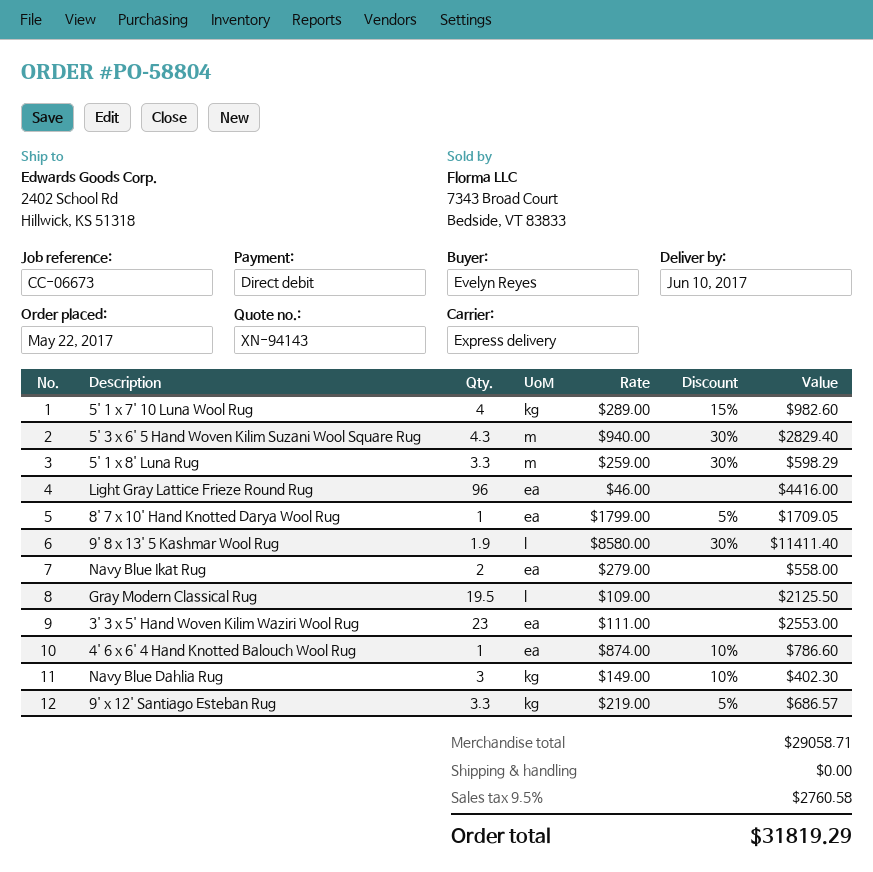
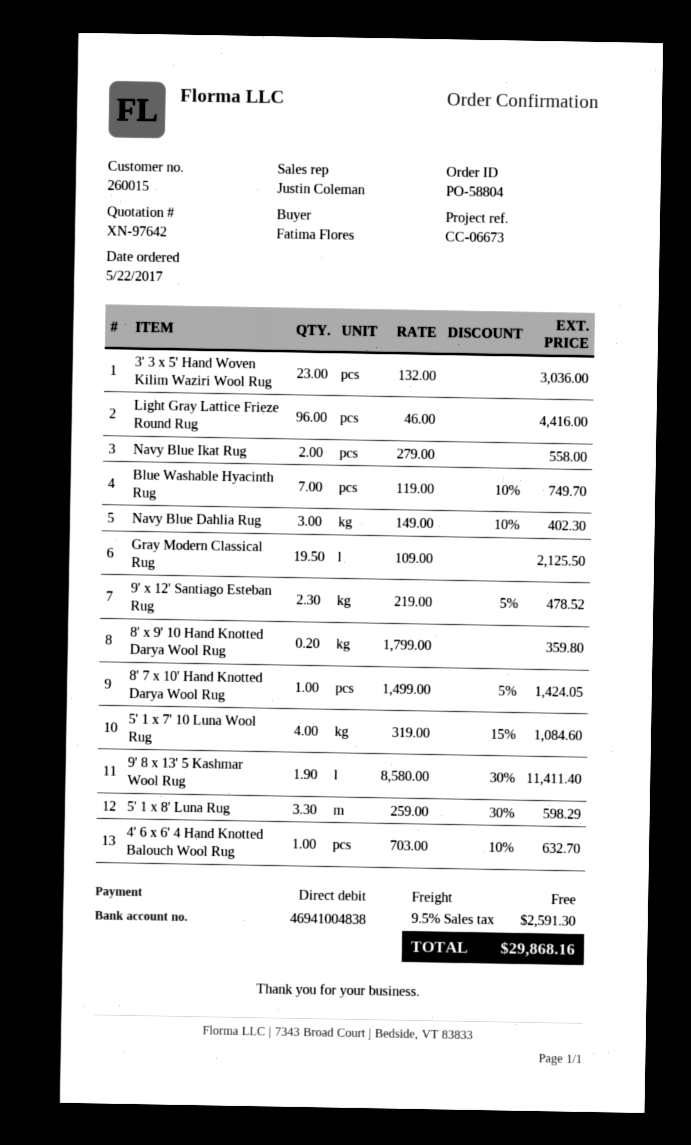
quote number: XN-94143 -> XN-97642
ordered by: Evelyn Reyes -> Fatima Flores
5' 1 x 7' 10 Luna Wool Rug: 4 x 289.00 - 15% = 982.60 -> 4 x 319.00 - 15% = 1084.60
5' 3 x 6' 5 Hand Woven Kilim Suzani Wool Square Rug: 4.3 x 940.00 - 30% = 2829.40 -> none
8' 7 x 10' Hand Knotted Darya Wool Rug: 1 x 1799.00 - 5% = 1709.05 -> 1 x 1499.00 - 5% = 1424.05
3' 3 x 5' Hand Woven Kilim Waziri Wool Rug: 23 x 111.00 = 2553.00 -> 23 x 132.00 = 3036.00
4' 6 x 6' 4 Hand Knotted Balouch Wool Rug: 1 x 874.00 - 10% = 786.60 -> 1 x 703.00 - 10% = 632.70
9' x 12' Santiago Esteban Rug: 3.3 x 219.00 - 5% = 686.57 -> 2.3 x 219.00 - 5% = 478.52
Blue Washable Hyacinth Rug: none -> 7 x 119.00 - 10% = 749.70
8' x 9' 10 Hand Knotted Darya Wool Rug: none -> 0.2 x 1799.00 = 359.80
tax: 9.5% = 2760.58 -> 9.5% = 2591.30
total: 31819.29 -> 29868.16

